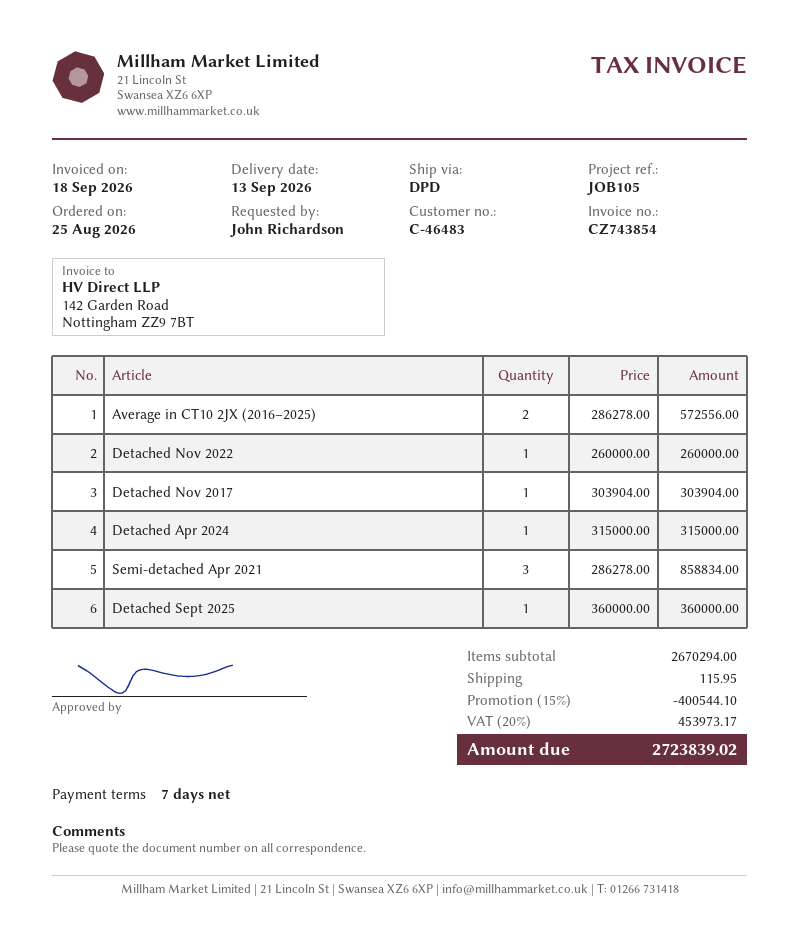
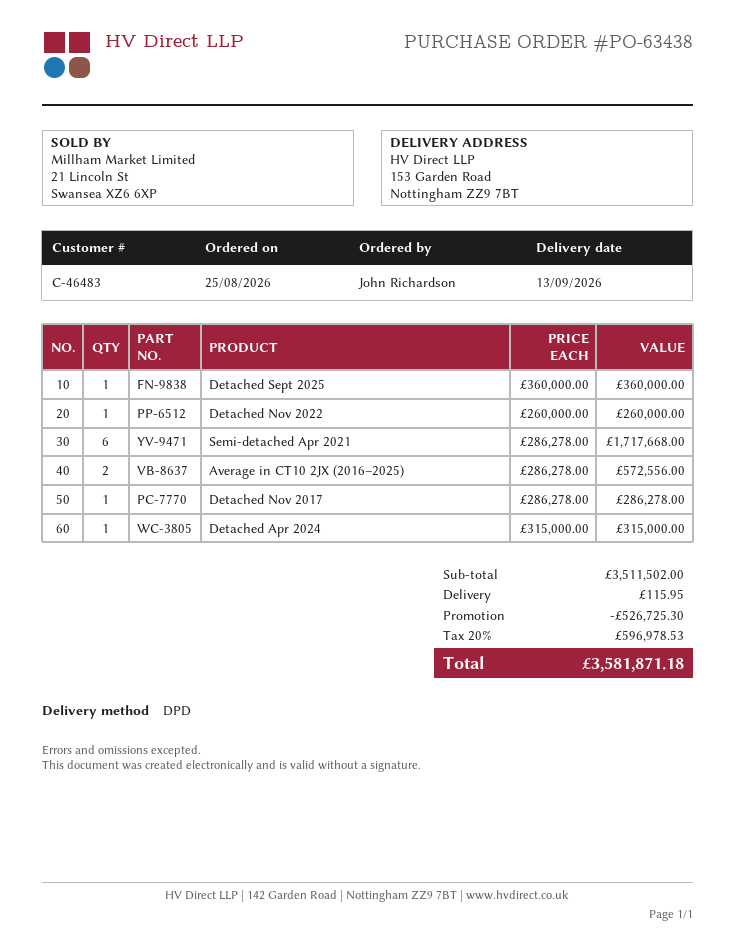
Detached Nov 2017: 1 x 303904.00 = 303904.00 -> 1 x 286278.00 = 286278.00
Semi-detached Apr 2021: 3 x 286278.00 = 858834.00 -> 6 x 286278.00 = 1717668.00
subtotal: 2670294.00 -> 3511502.00
discount: 400544.10 -> 526725.30
tax: 20% = 453973.17 -> 20% = 596978.53
total: 2723839.02 -> 3581871.18

